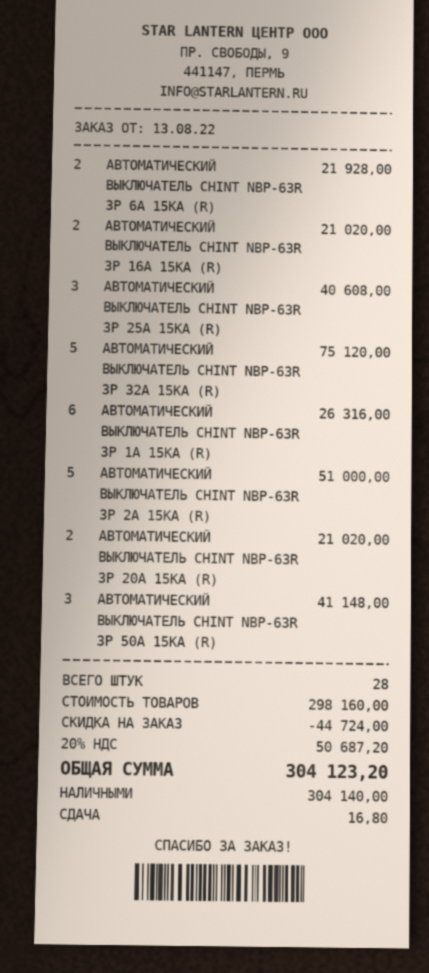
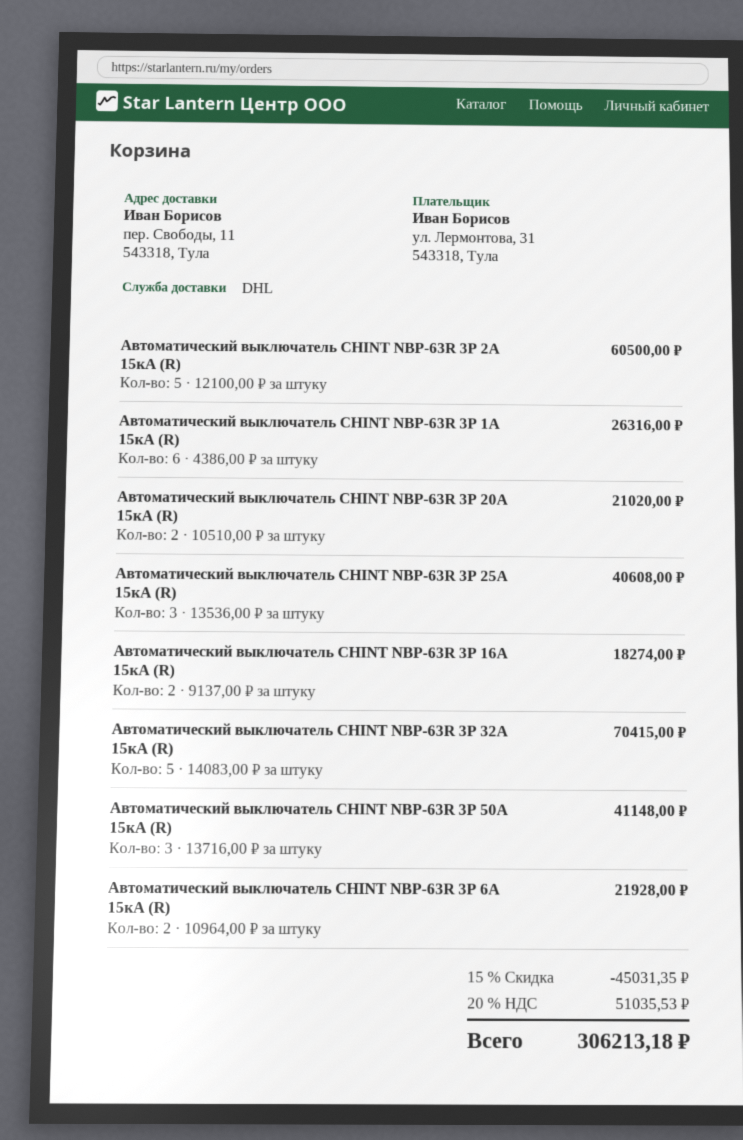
АВТОМАТИЧЕСКИЙ ВЫКЛЮЧАТЕЛЬ CHINT NBP-63R 3P 16A 15КА (R): 2 for 21020.00 -> 2 for 18274.00
АВТОМАТИЧЕСКИЙ ВЫКЛЮЧАТЕЛЬ CHINT NBP-63R 3P 32A 15КА (R): 5 for 75120.00 -> 5 for 70415.00
АВТОМАТИЧЕСКИЙ ВЫКЛЮЧАТЕЛЬ CHINT NBP-63R 3P 2A 15КА (R): 5 for 51000.00 -> 5 for 60500.00
discount: 44724.00 -> 45031.35
tax: 20% = 50687.20 -> 20% = 51035.53
total: 304123.20 -> 306213.18

